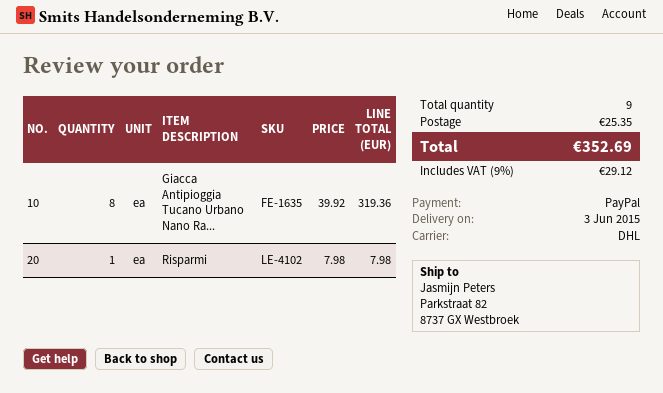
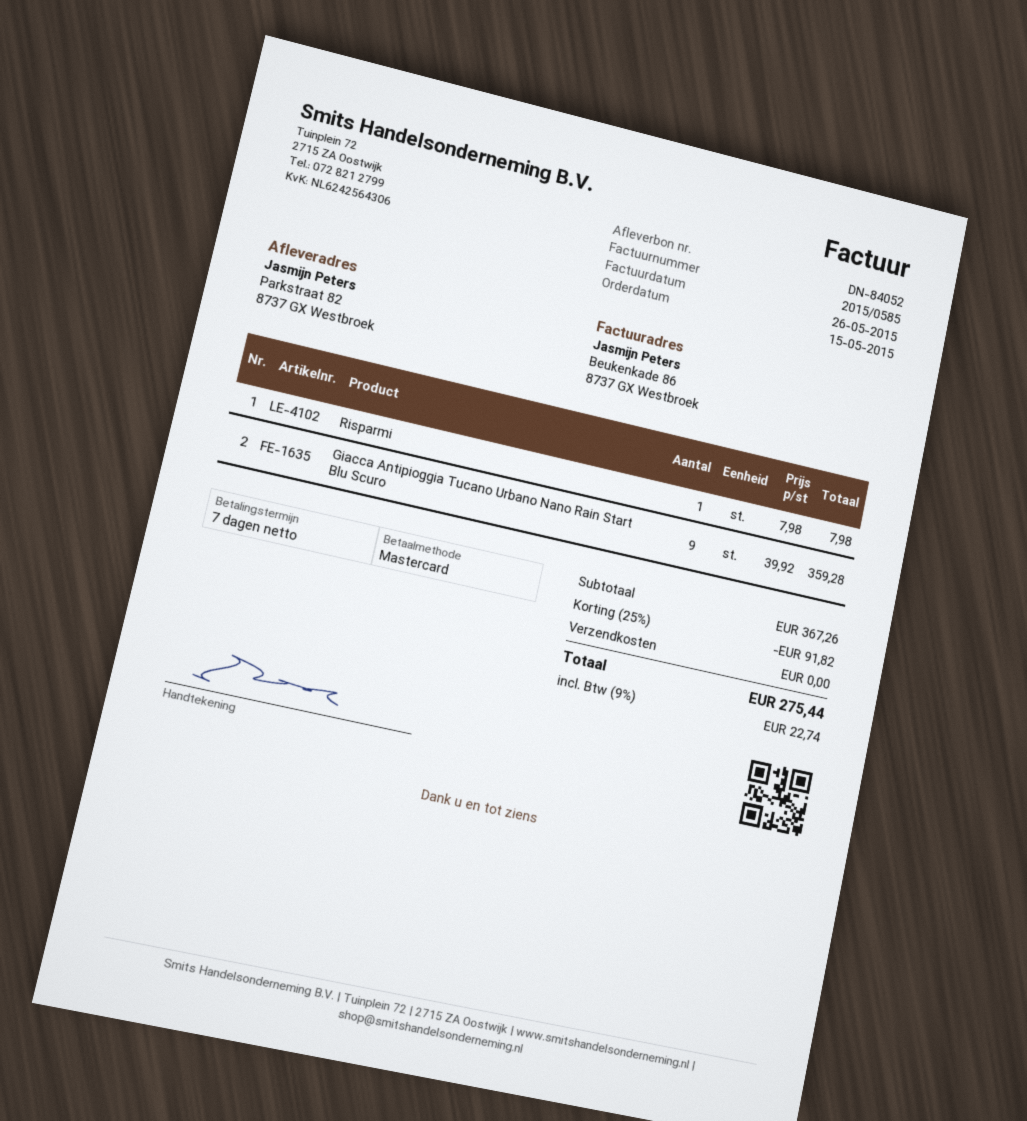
payment method: PayPal -> Mastercard
Giacca Antipioggia Tucano Urbano Nano Ra...: 8 x 39.92 = 319.36 -> 9 x 39.92 = 359.28
discount: none -> 25% = 91.82
shipping: 25.35 -> 0.00
tax: 9% = 29.12 -> 9% = 22.74
total: 352.69 -> 275.44

